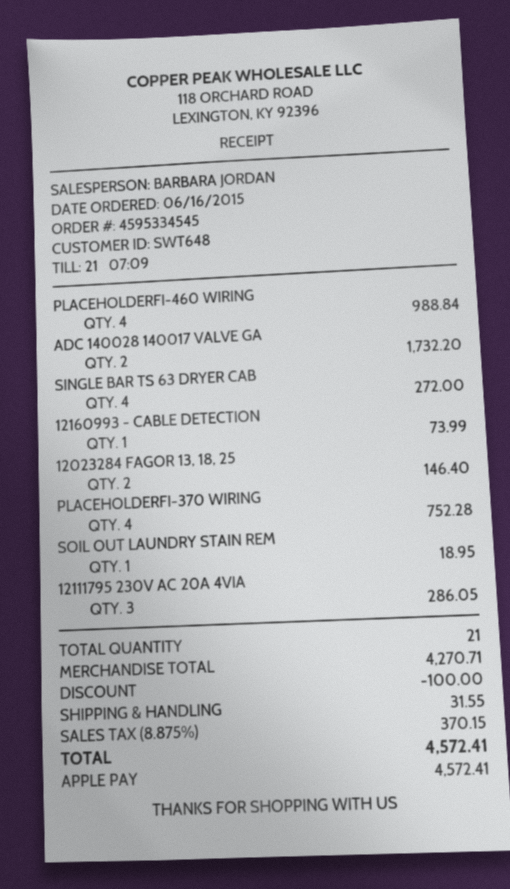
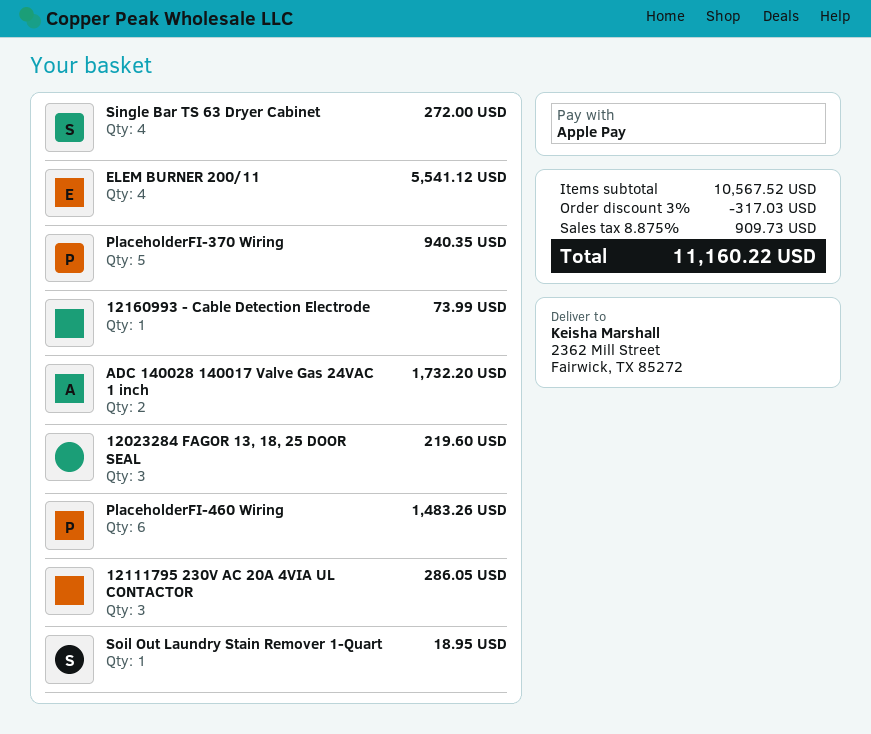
PLACEHOLDERFI-460 WIRING: 4 for 988.84 -> 6 for 1483.26
12023284 FAGOR 13, 18, 25: 2 for 146.40 -> 3 for 219.60
PLACEHOLDERFI-370 WIRING: 4 for 752.28 -> 5 for 940.35
ELEM BURNER 200/11: none -> 4 for 5541.12
subtotal: 4270.71 -> 10567.52
discount: 100.00 -> 317.03
shipping: 31.55 -> none
tax: 8.875% = 370.15 -> 8.875% = 909.73
total: 4572.41 -> 11160.22

